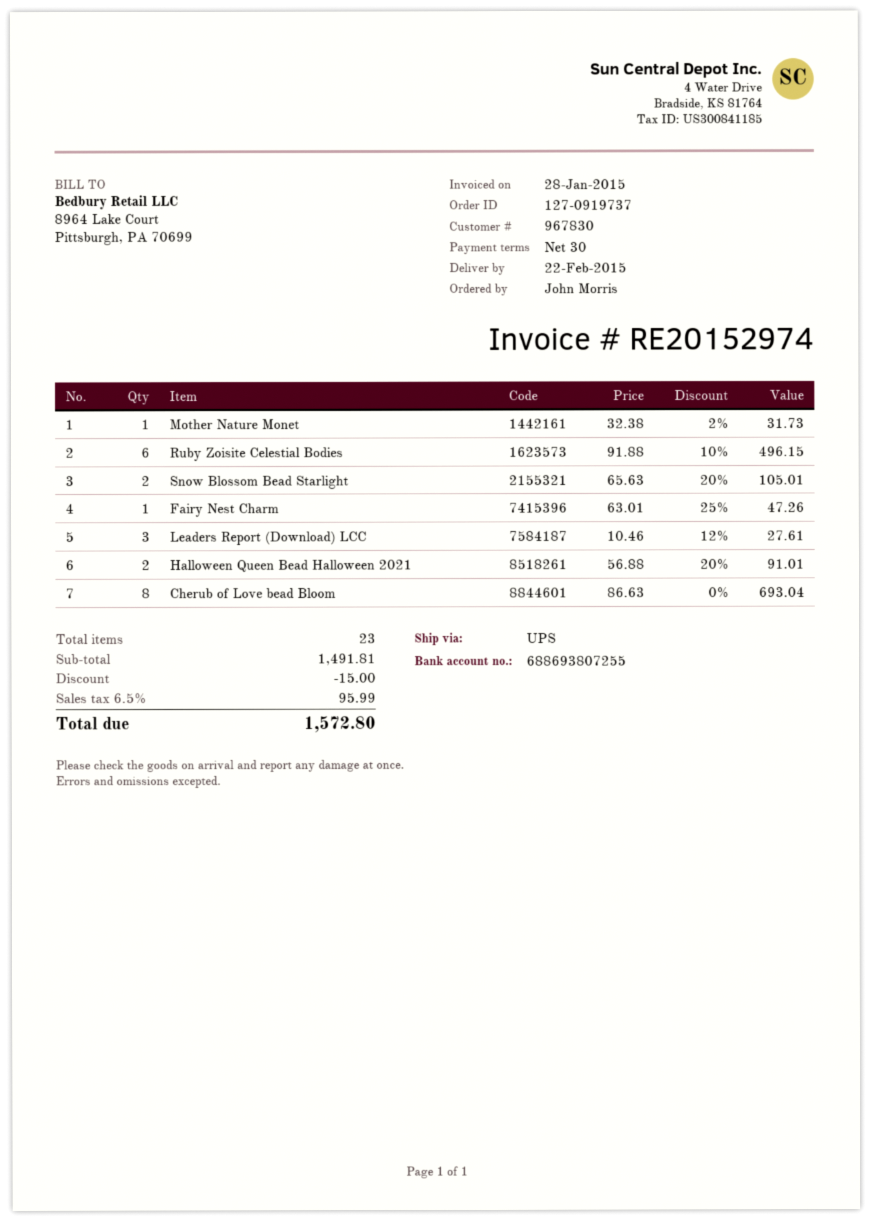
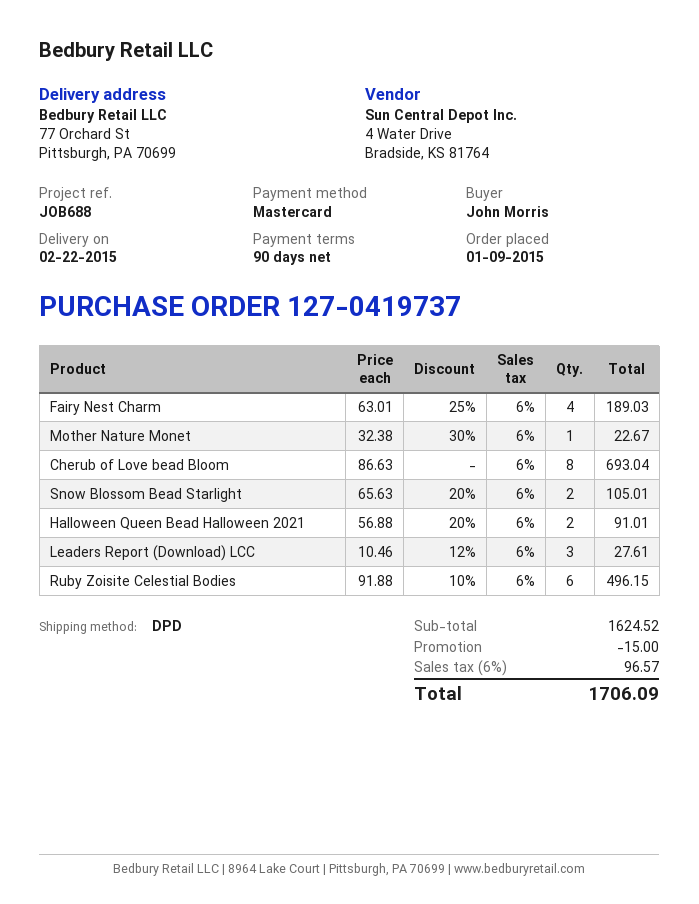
order number: 127-0919737 -> 127-0419737
payment terms: 30 days -> 90 days
shipping method: UPS -> DPD
Mother Nature Monet: 1 x 32.38 - 2% = 31.73 -> 1 x 32.38 - 30% = 22.67
Fairy Nest Charm: 1 x 63.01 - 25% = 47.26 -> 4 x 63.01 - 25% = 189.03
subtotal: 1491.81 -> 1624.52
tax: 6.5% = 95.99 -> 6% = 96.57
total: 1572.80 -> 1706.09

